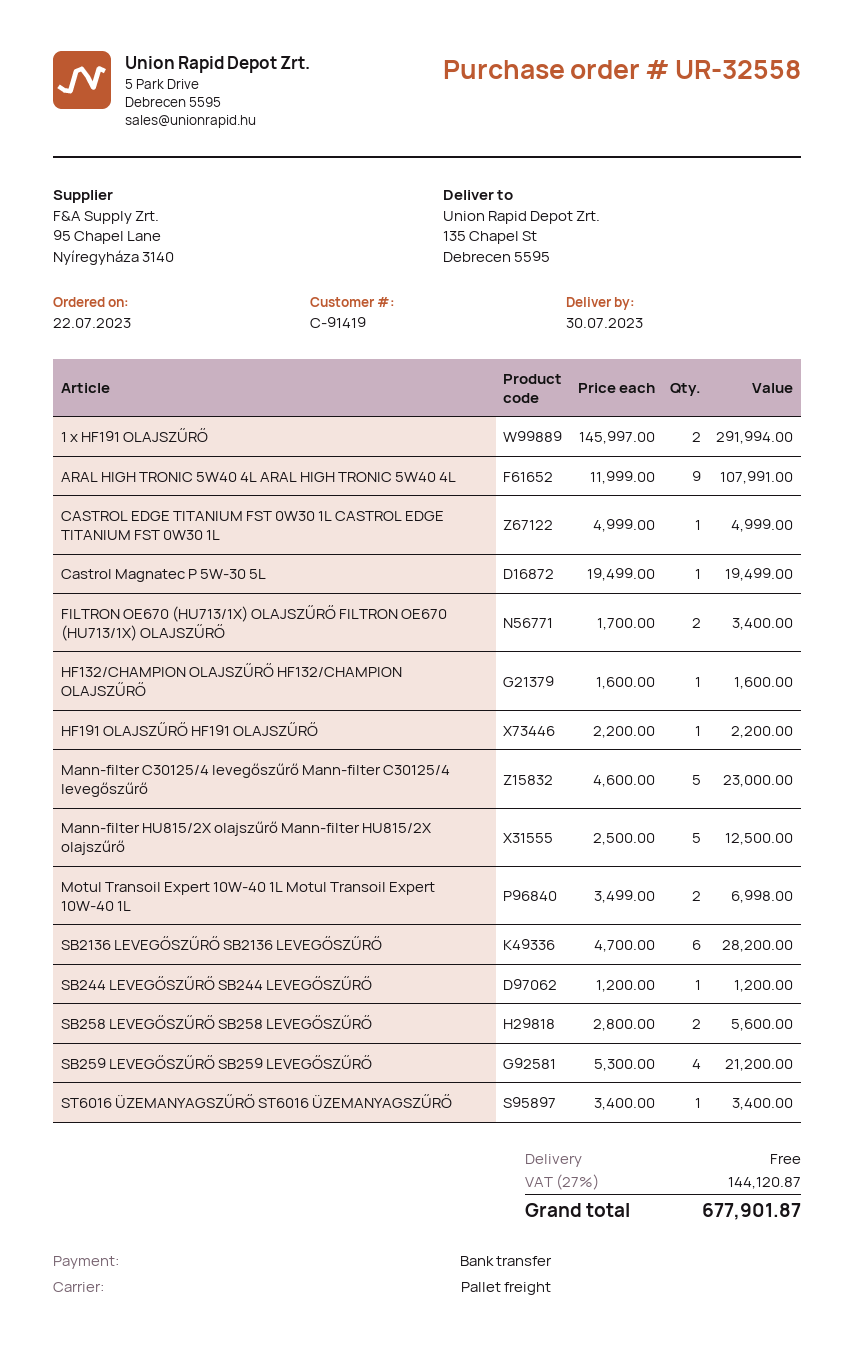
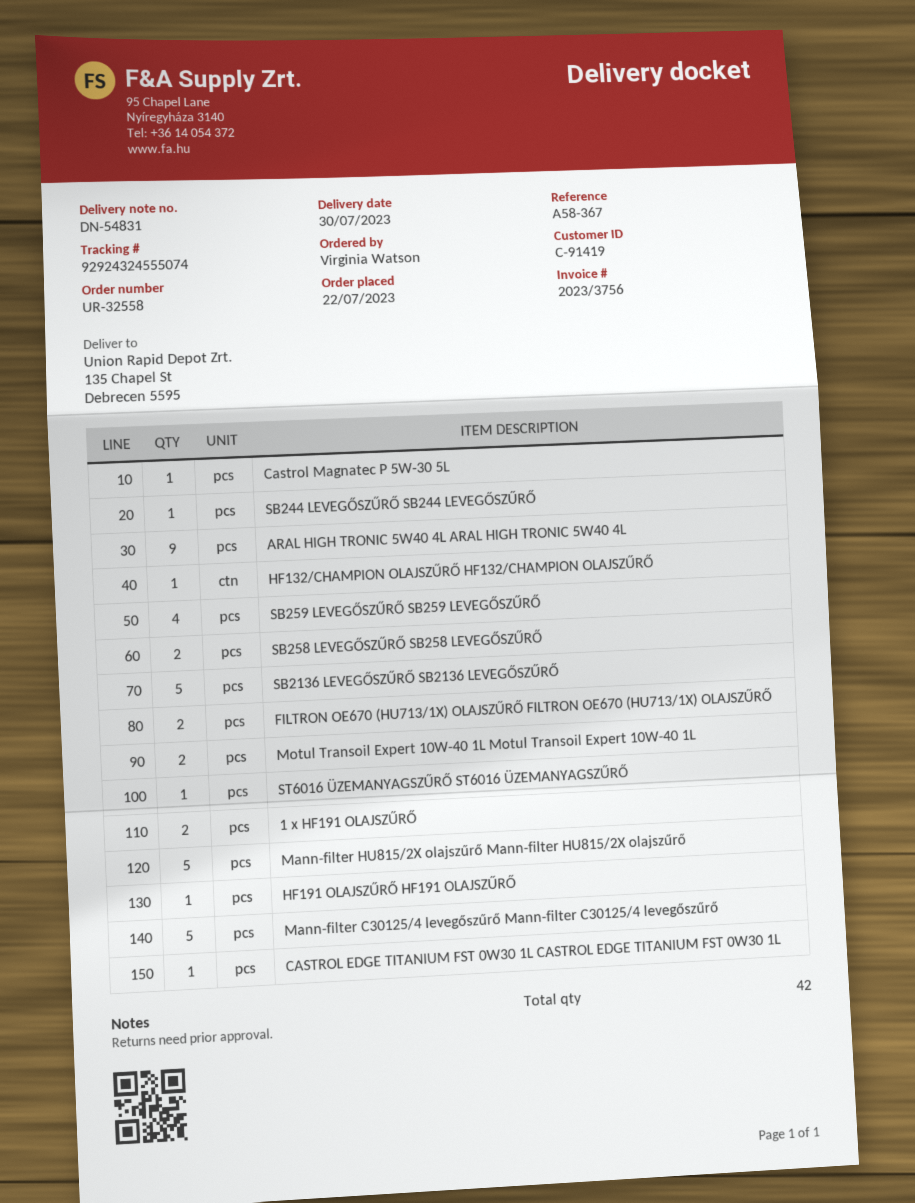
SB2136 LEVEGŐSZŰRŐ SB2136 LEVEGŐSZŰRŐ: 6 -> 5

